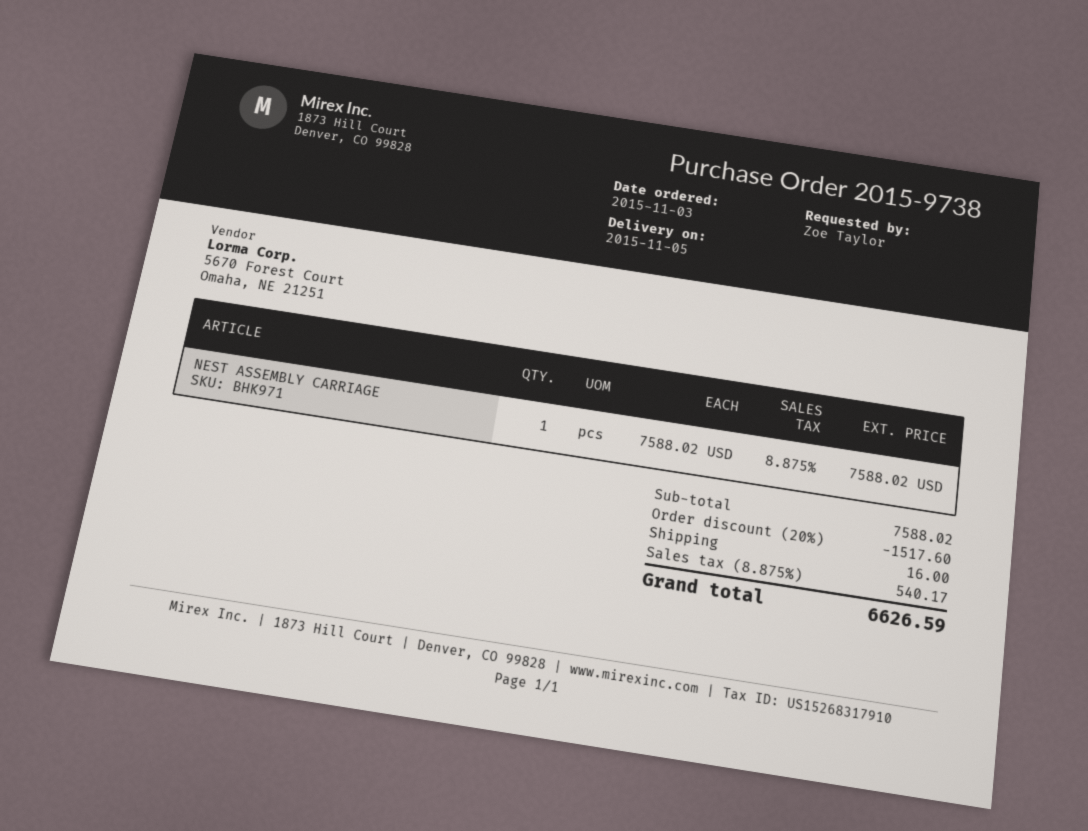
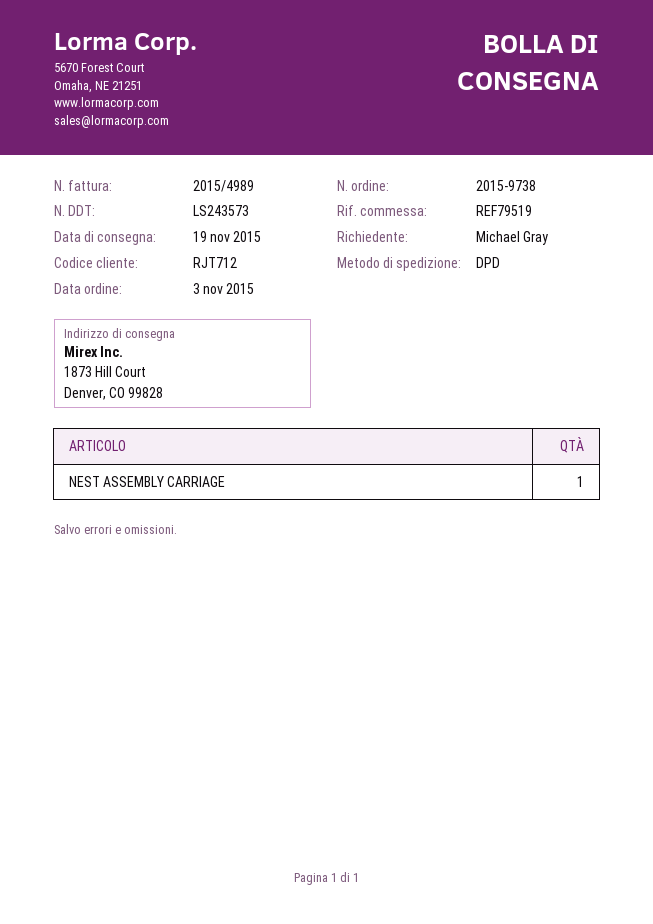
delivery date: 2015-11-05 -> 2015-11-19
ordered by: Zoe Taylor -> Michael Gray

